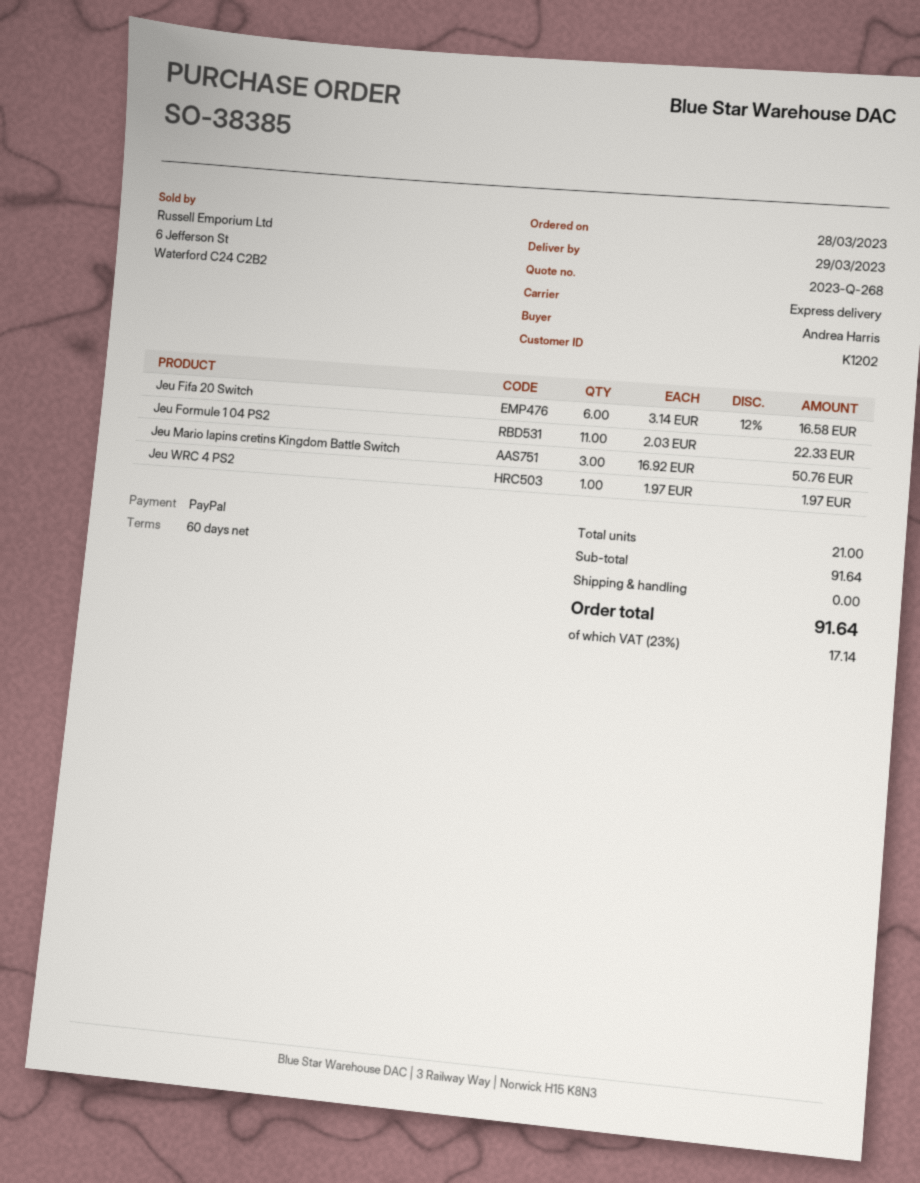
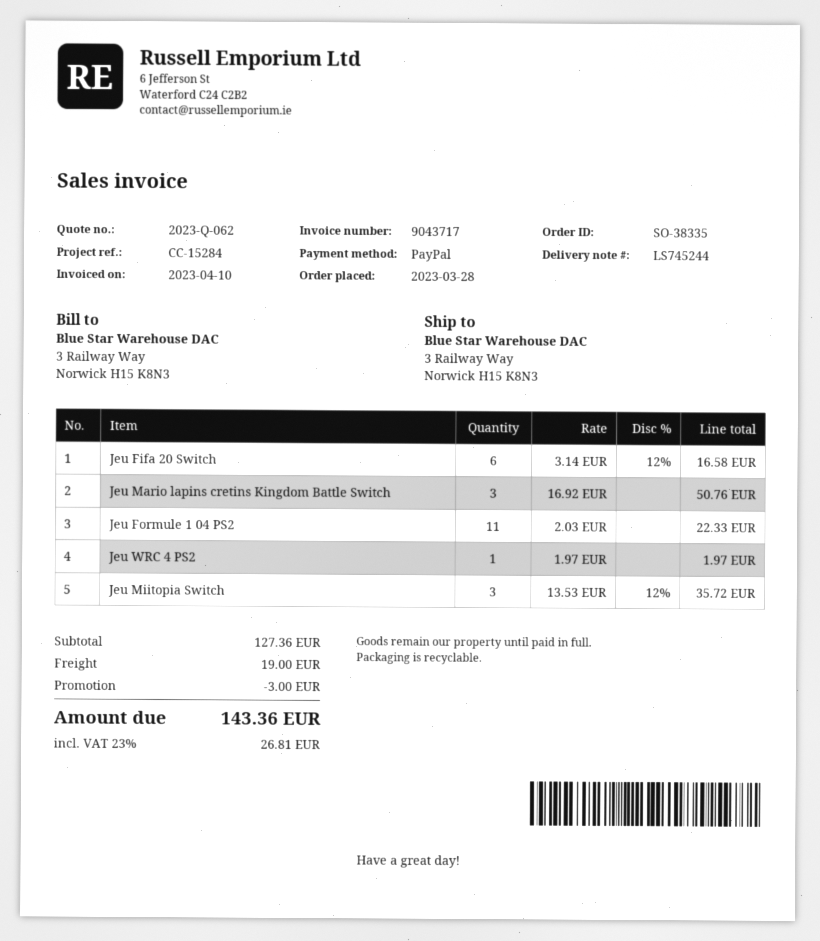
quote number: 2023-Q-268 -> 2023-Q-062
order number: SO-38385 -> SO-38335
Jeu Miitopia Switch: none -> 3 x 13.53 - 12% = 35.72
subtotal: 91.64 -> 127.36
discount: none -> 3.00
shipping: 0.00 -> 19.00
tax: 23% = 17.14 -> 23% = 26.81
total: 91.64 -> 143.36

